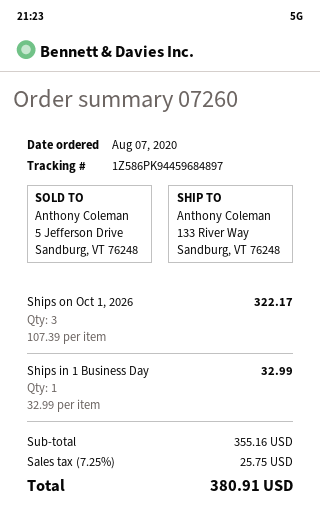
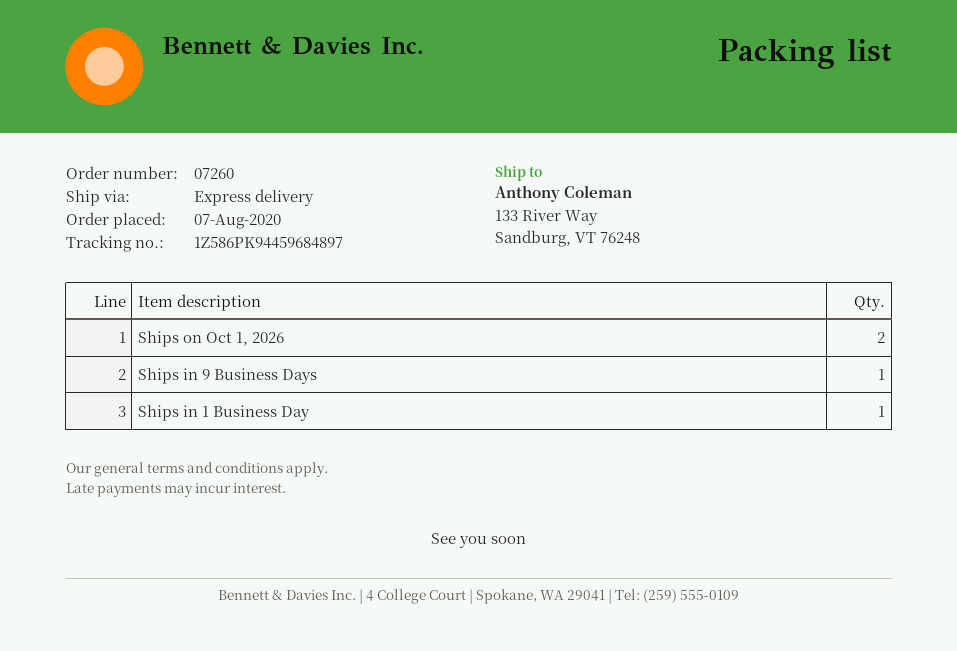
Ships on Oct 1, 2026: 3 -> 2
Ships in 9 Business Days: none -> 1

